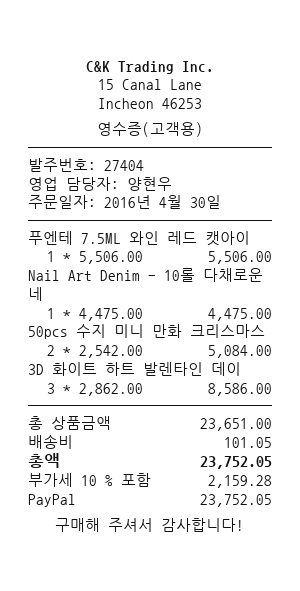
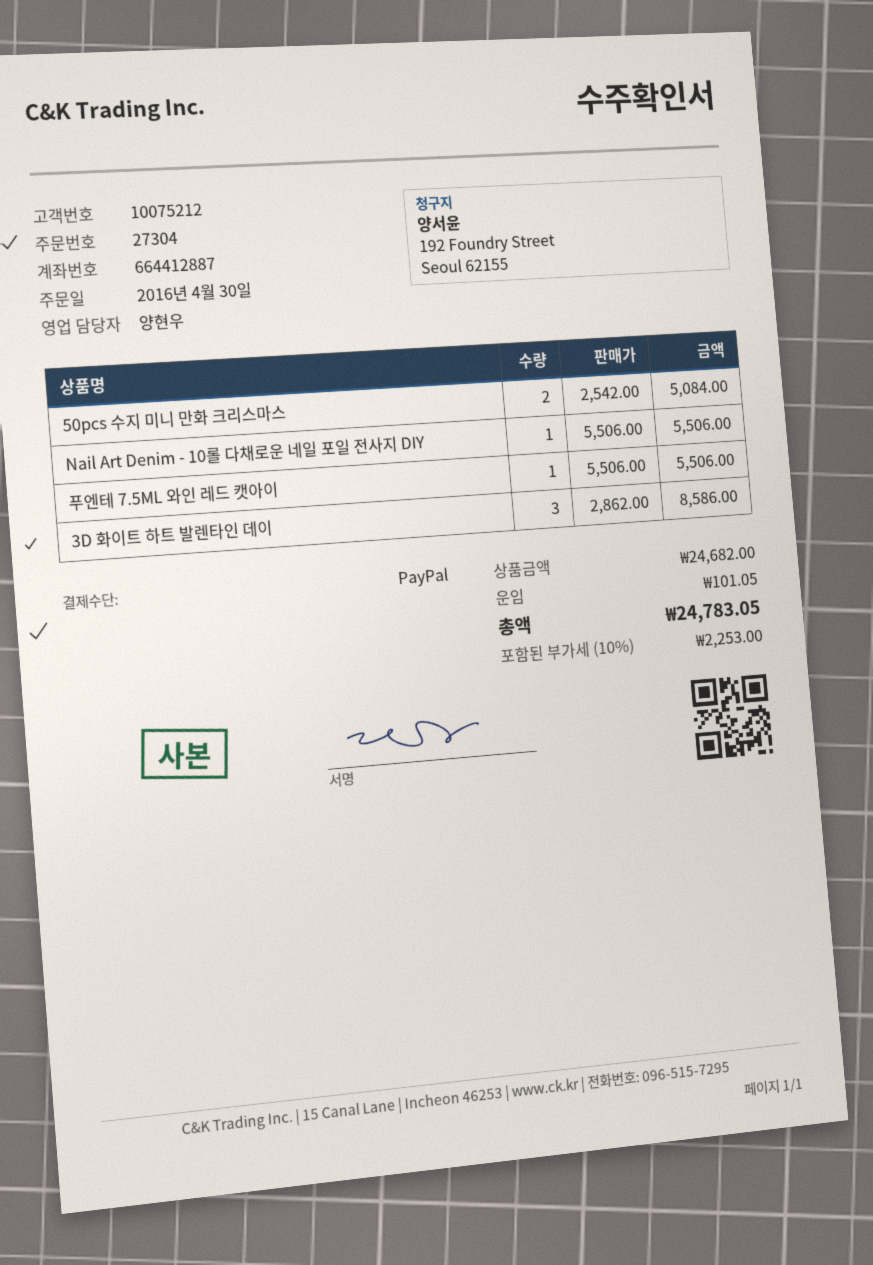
order number: 27404 -> 27304
Nail Art Denim - 10롤 다채로운 네: 1 x 4475.00 = 4475.00 -> 1 x 5506.00 = 5506.00
subtotal: 23651.00 -> 24682.00
tax: 10% = 2159.28 -> 10% = 2253.00
total: 23752.05 -> 24783.05

